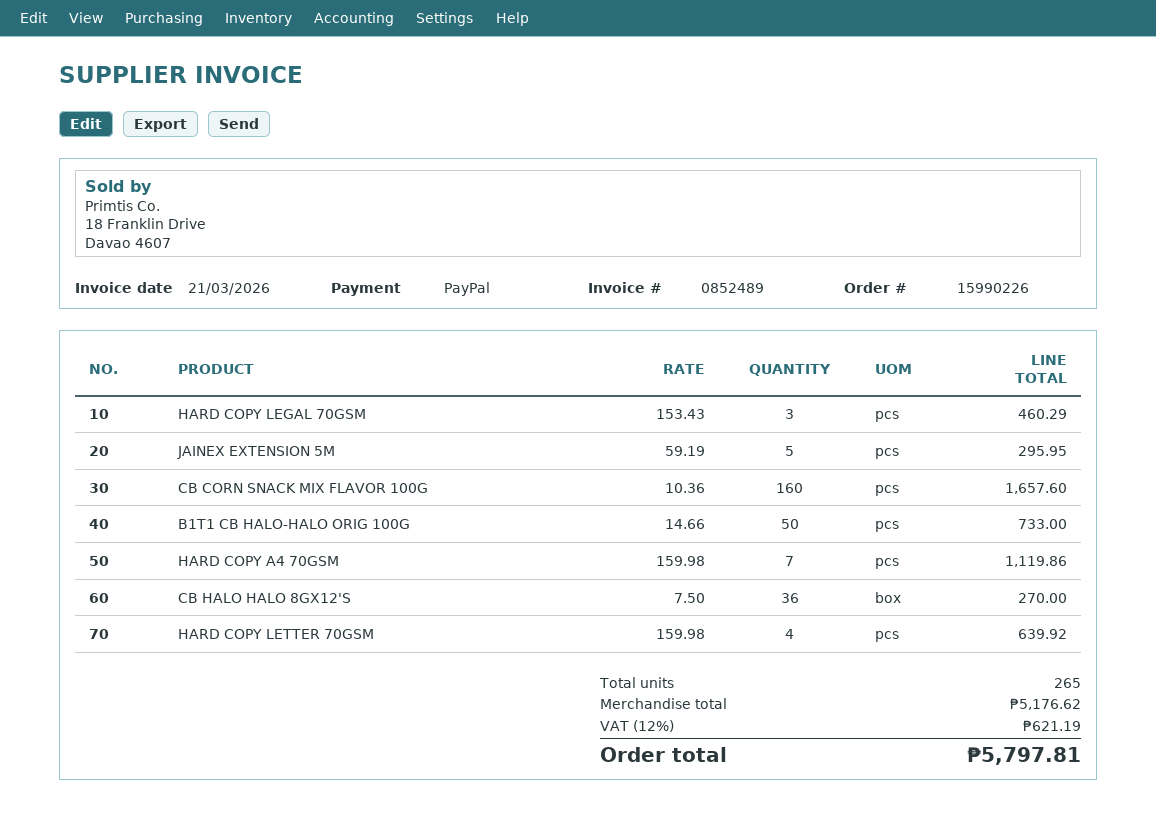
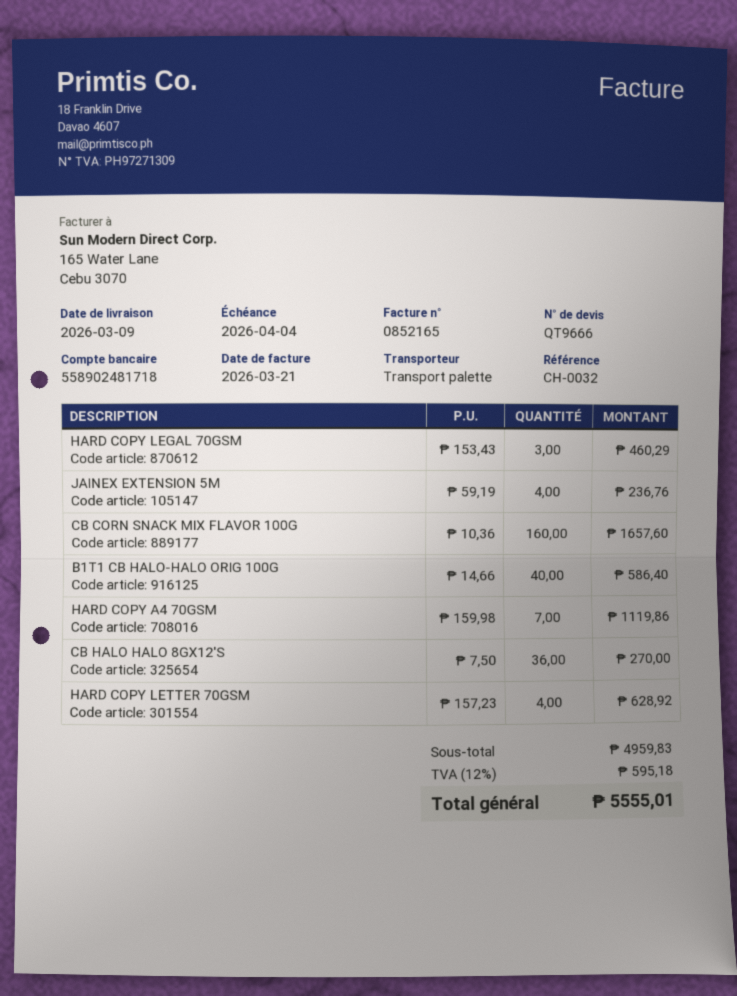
invoice number: 0852489 -> 0852165
JAINEX EXTENSION 5M: 5 x 59.19 = 295.95 -> 4 x 59.19 = 236.76
B1T1 CB HALO-HALO ORIG 100G: 50 x 14.66 = 733.00 -> 40 x 14.66 = 586.40
HARD COPY LETTER 70GSM: 4 x 159.98 = 639.92 -> 4 x 157.23 = 628.92
subtotal: 5176.62 -> 4959.83
tax: 12% = 621.19 -> 12% = 595.18
total: 5797.81 -> 5555.01

